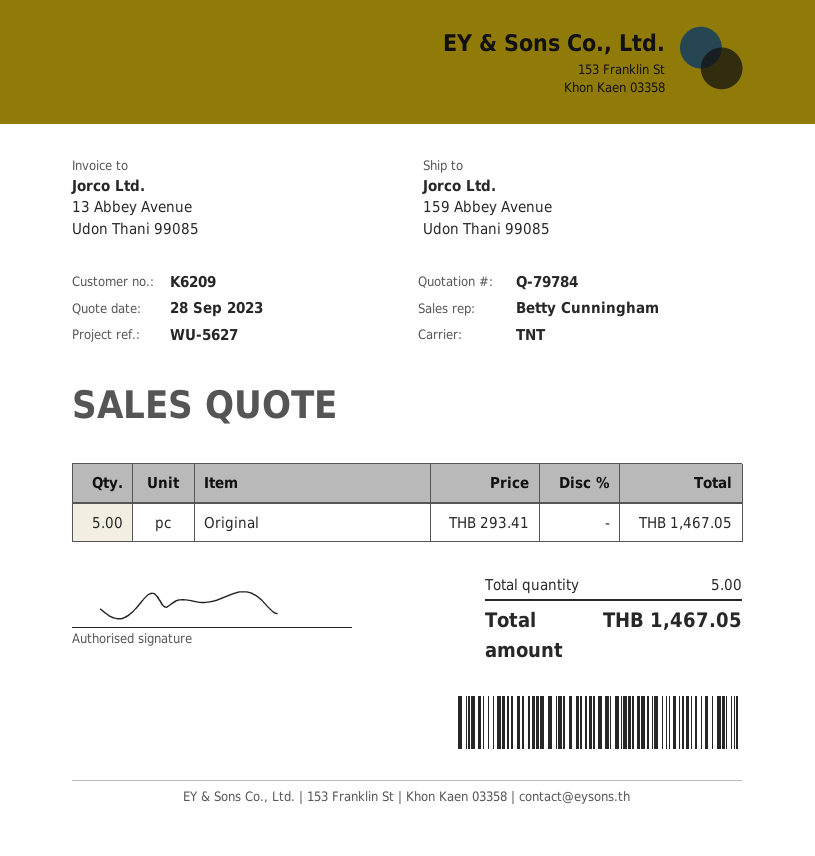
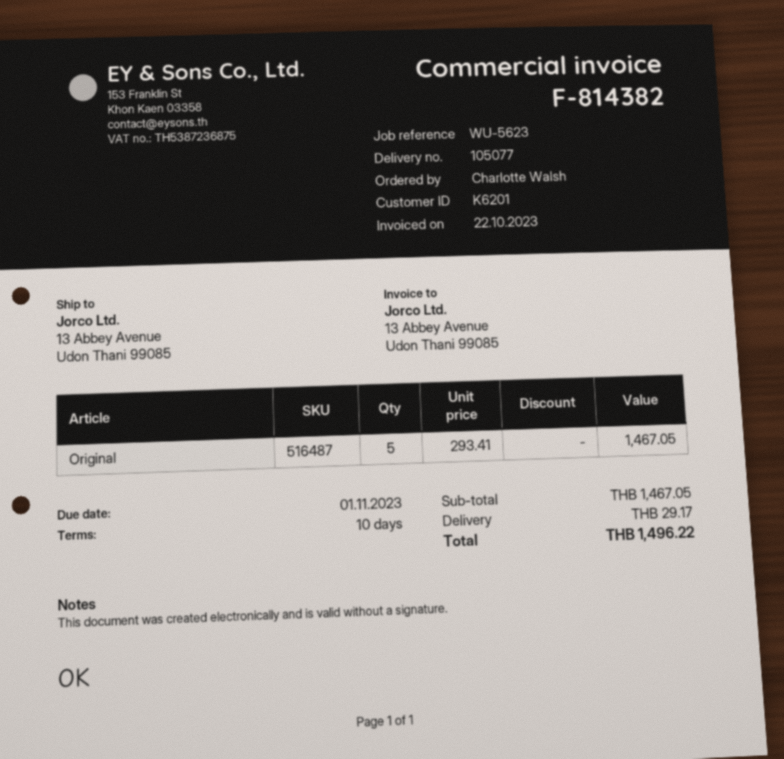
customer number: K6209 -> K6201
reference: WU-5627 -> WU-5623
ship to: 159 Abbey Avenue, Udon Thani 99085 -> 13 Abbey Avenue, Udon Thani 99085
shipping: none -> 29.17
total: 1467.05 -> 1496.22

